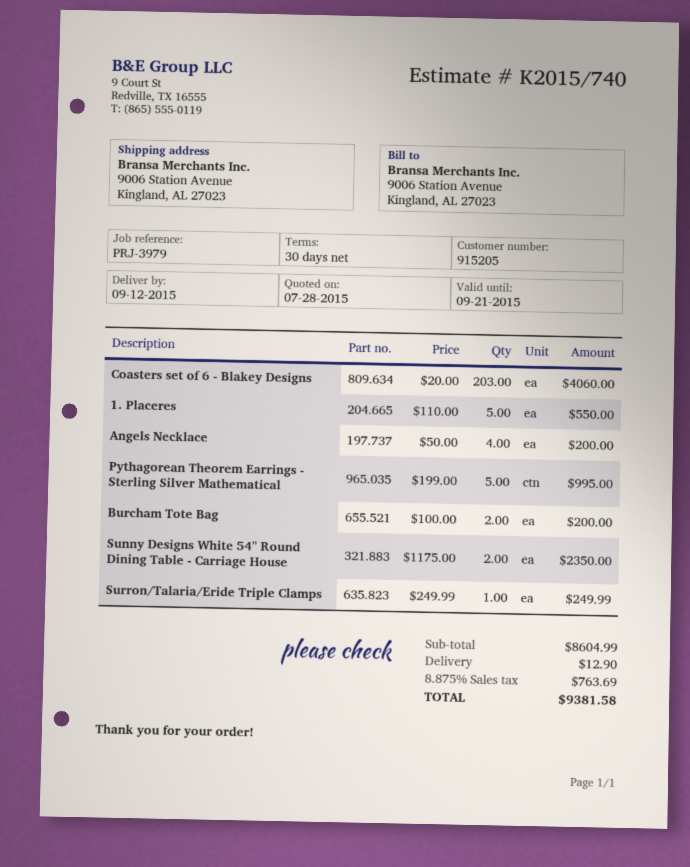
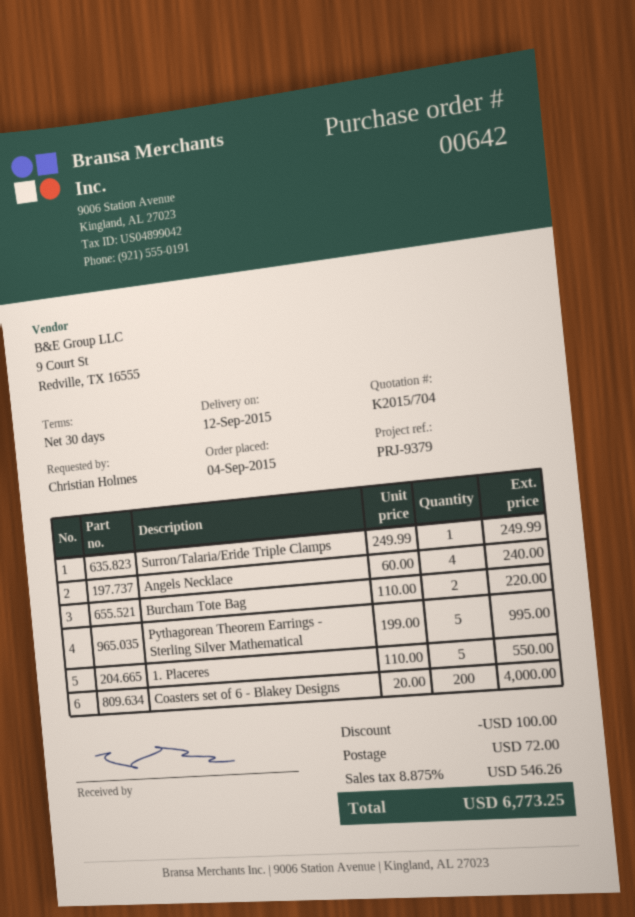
quote number: K2015/740 -> K2015/704
reference: PRJ-3979 -> PRJ-9379
Coasters set of 6 - Blakey Designs: 203 x 20.00 = 4060.00 -> 200 x 20.00 = 4000.00
Angels Necklace: 4 x 50.00 = 200.00 -> 4 x 60.00 = 240.00
Burcham Tote Bag: 2 x 100.00 = 200.00 -> 2 x 110.00 = 220.00
Sunny Designs White 54" Round Dining Table - Carriage House: 2 x 1175.00 = 2350.00 -> none
discount: none -> 100.00
shipping: 12.90 -> 72.00
tax: 8.875% = 763.69 -> 8.875% = 546.26
total: 9381.58 -> 6773.25

